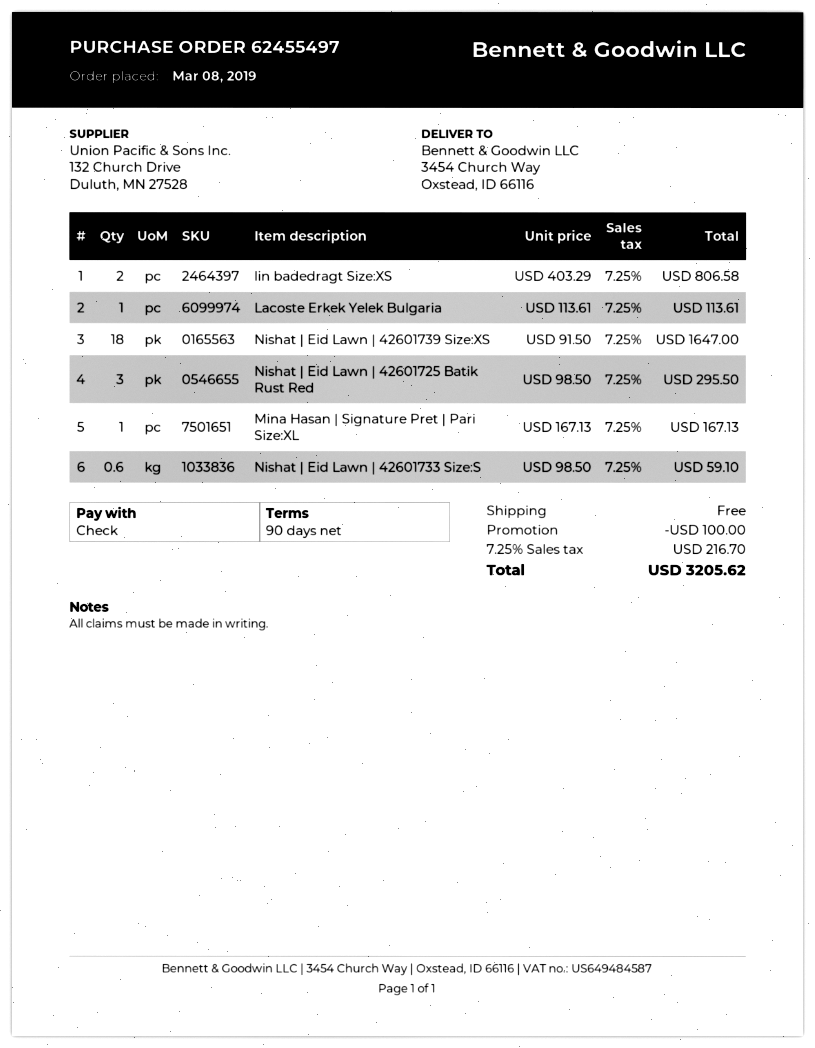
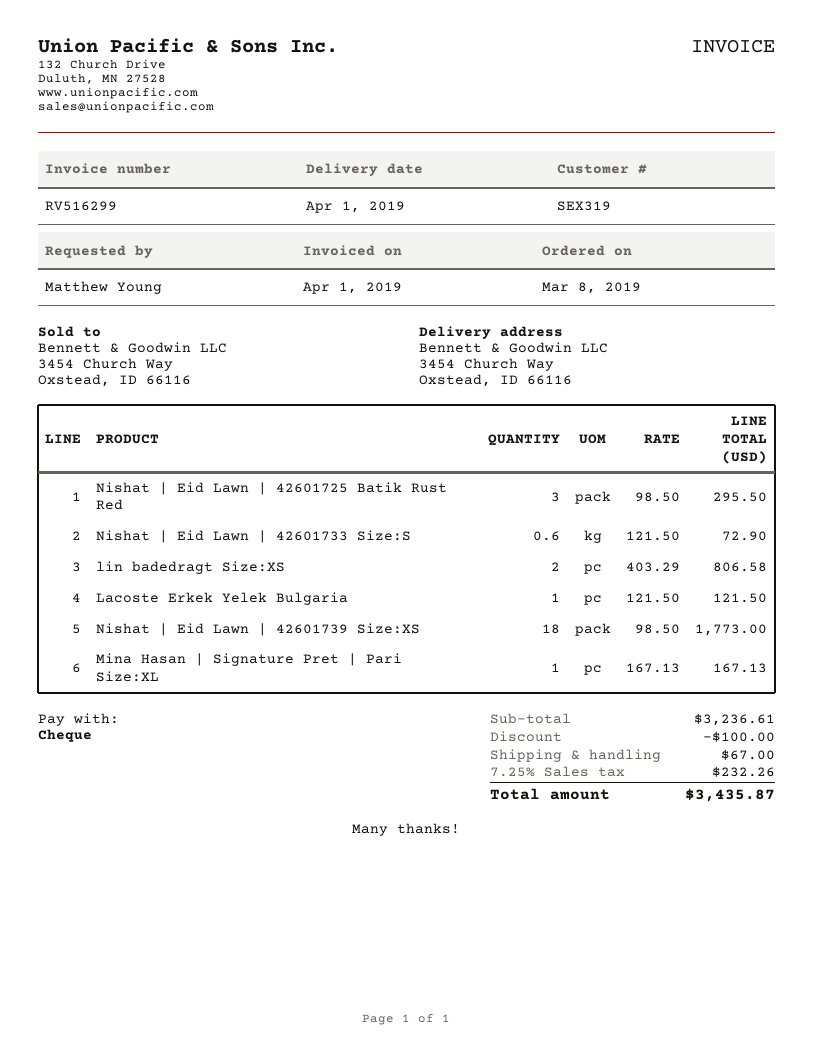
Lacoste Erkek Yelek Bulgaria: 1 x 113.61 = 113.61 -> 1 x 121.50 = 121.50
Nishat | Eid Lawn | 42601739 Size:XS: 18 x 91.50 = 1647.00 -> 18 x 98.50 = 1773.00
Nishat | Eid Lawn | 42601733 Size:S: 0.6 x 98.50 = 59.10 -> 0.6 x 121.50 = 72.90
shipping: 0.00 -> 67.00
tax: 7.25% = 216.70 -> 7.25% = 232.26
total: 3205.62 -> 3435.87

